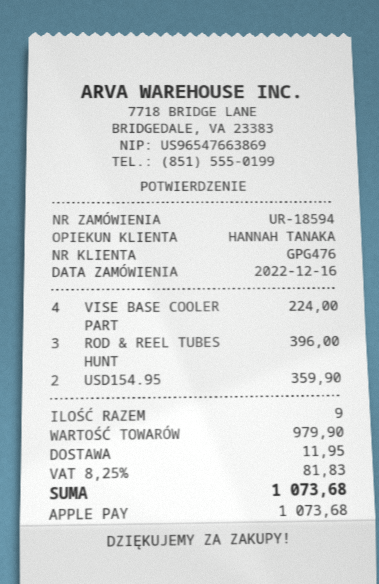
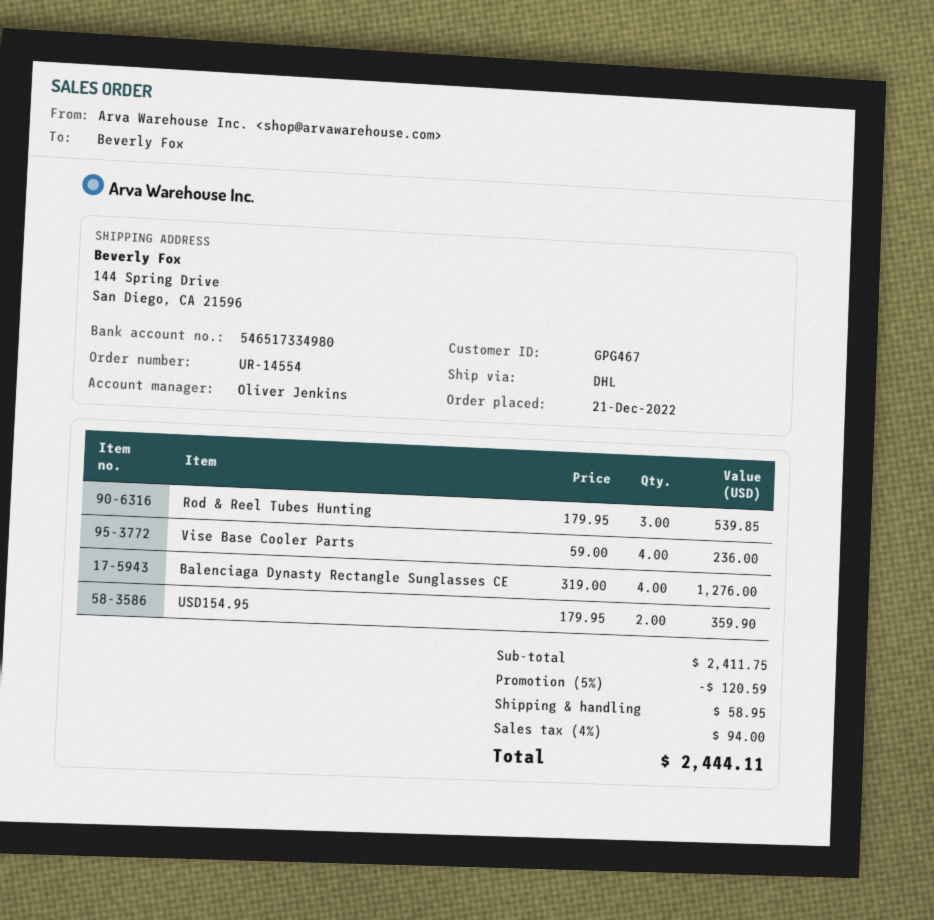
order number: UR-18594 -> UR-14554
order date: 2022-12-16 -> 2022-12-21
customer number: GPG476 -> GPG467
sales rep: HANNAH TANAKA -> Oliver Jenkins
VISE BASE COOLER PART: 4 for 224.00 -> 4 for 236.00
ROD & REEL TUBES HUNT: 3 for 396.00 -> 3 for 539.85
Balenciaga Dynasty Rectangle Sunglasses CE: none -> 4 for 1276.00
subtotal: 979.90 -> 2411.75
discount: none -> 5% = 120.59
shipping: 11.95 -> 58.95
tax: 8.25% = 81.83 -> 4% = 94.00
total: 1073.68 -> 2444.11

